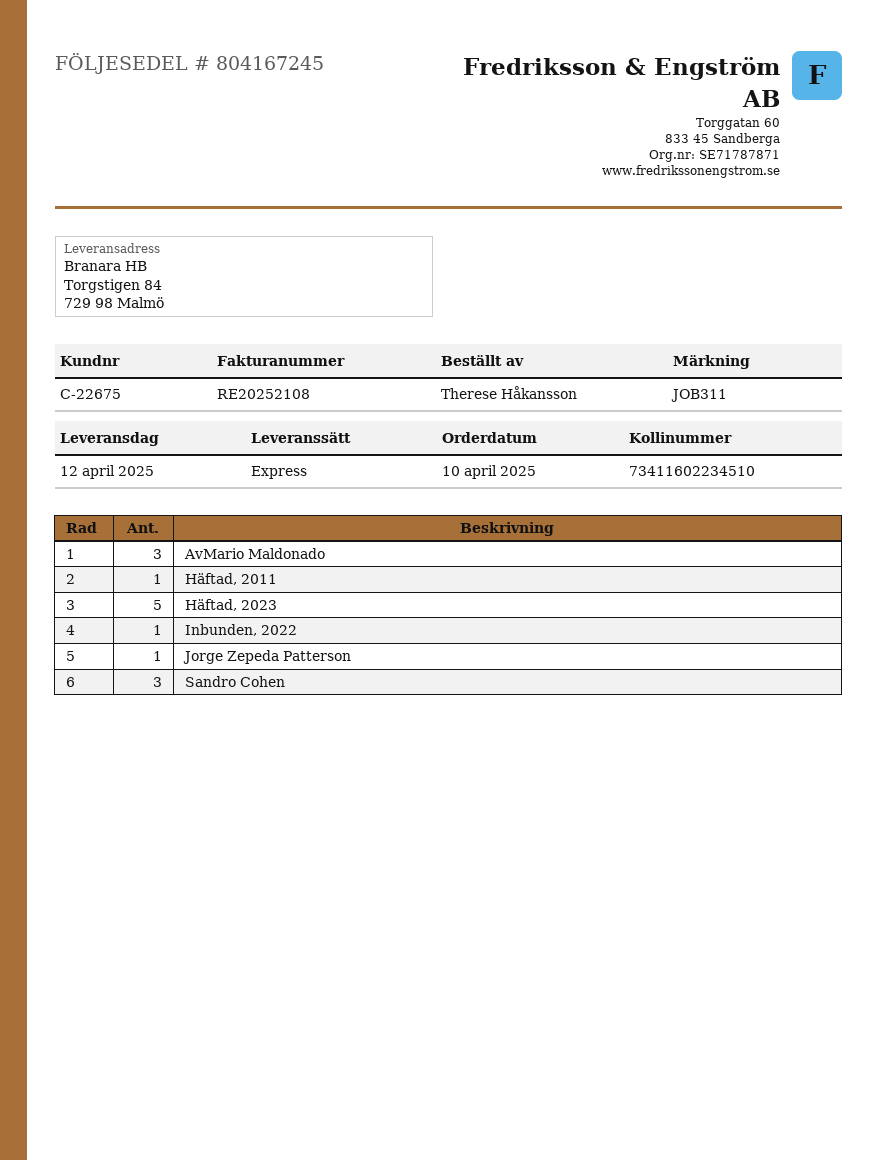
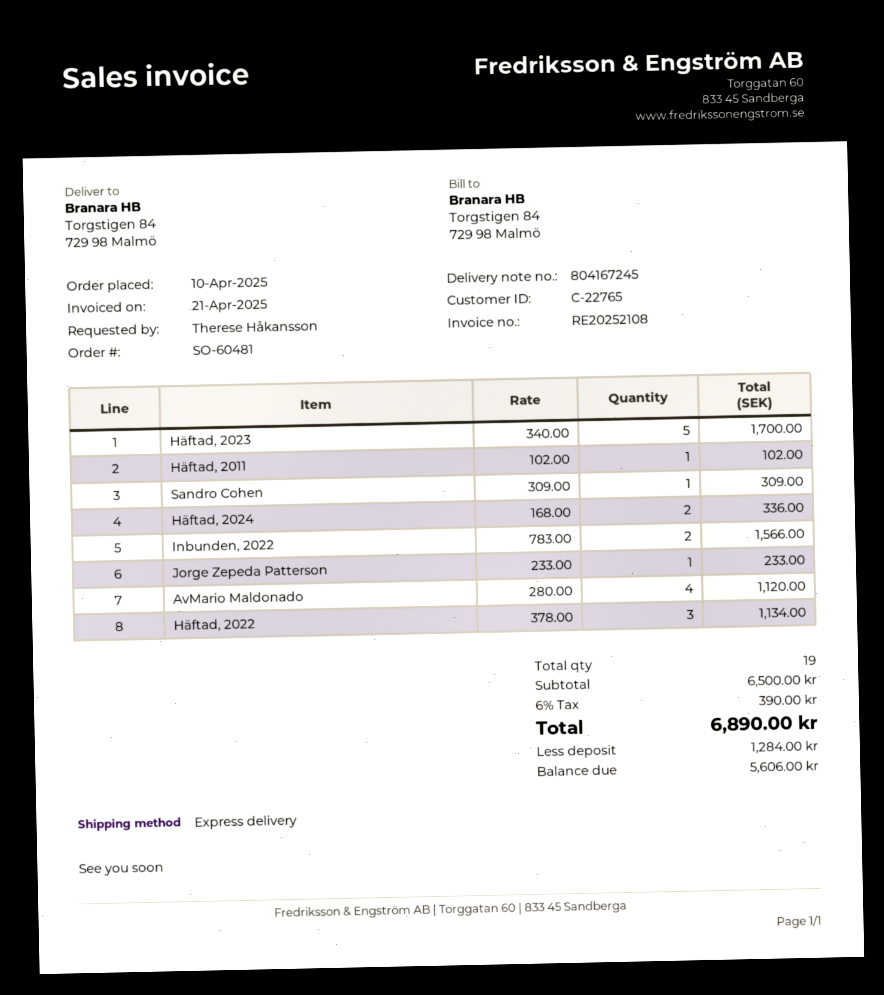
customer number: C-22675 -> C-22765
AvMario Maldonado: 3 -> 4
Inbunden, 2022: 1 -> 2
Sandro Cohen: 3 -> 1
Häftad, 2024: none -> 2
Häftad, 2022: none -> 3

